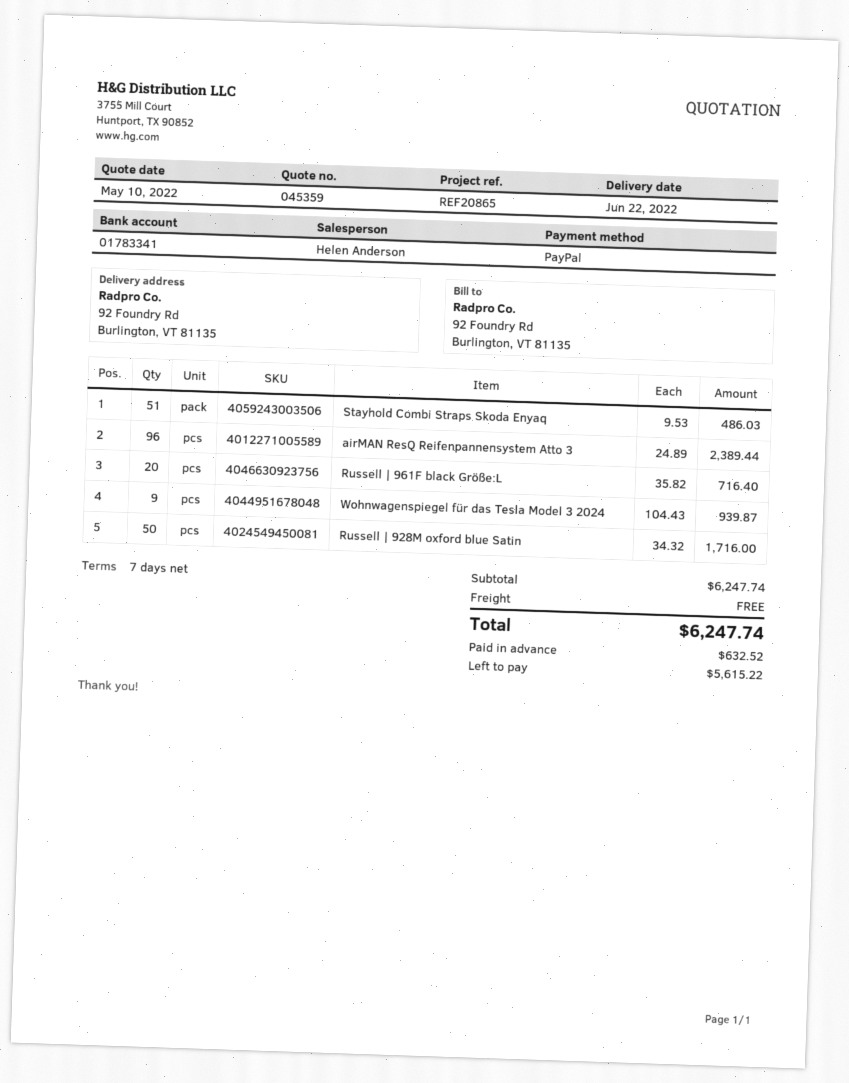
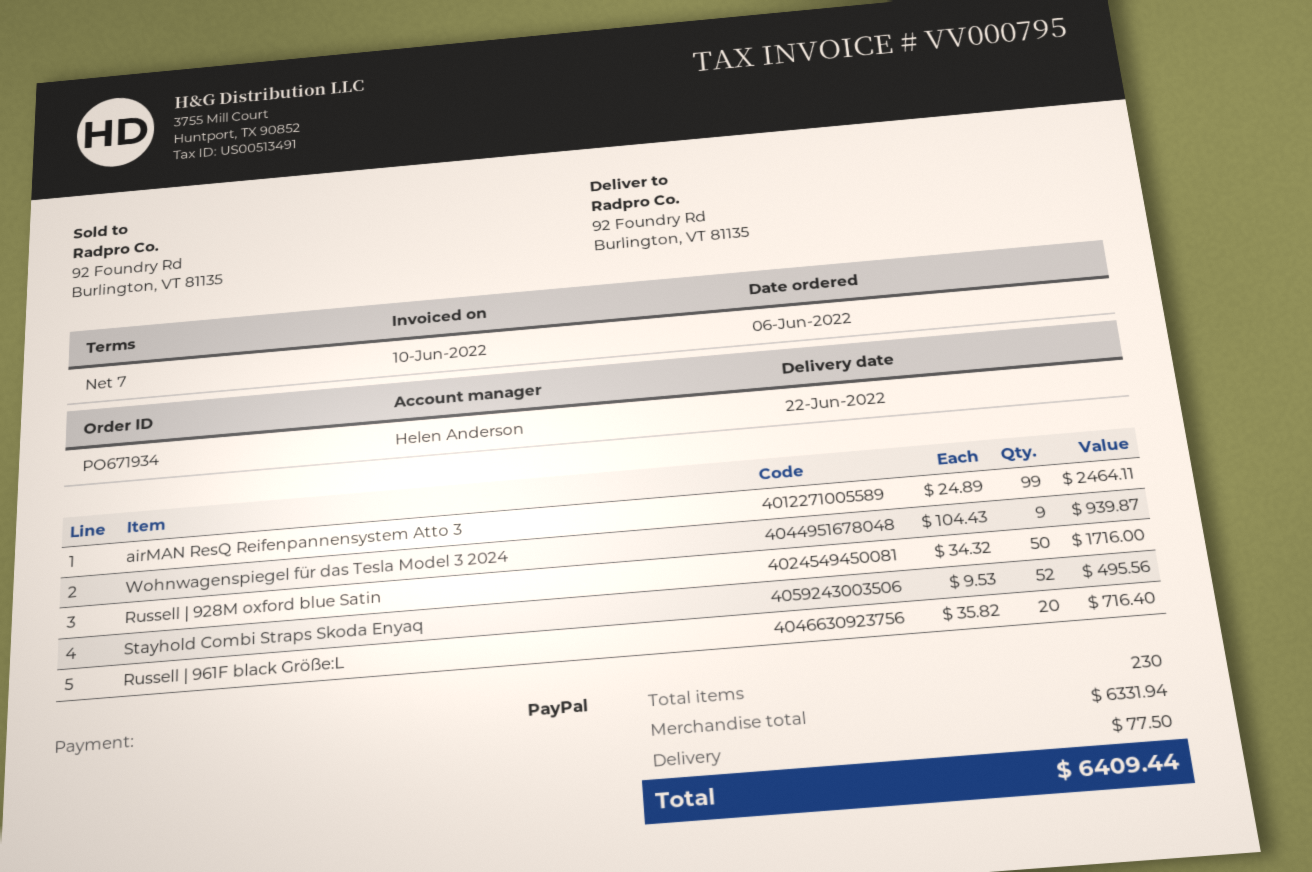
Stayhold Combi Straps Skoda Enyaq: 51 x 9.53 = 486.03 -> 52 x 9.53 = 495.56
airMAN ResQ Reifenpannensystem Atto 3: 96 x 24.89 = 2389.44 -> 99 x 24.89 = 2464.11
subtotal: 6247.74 -> 6331.94
shipping: 0.00 -> 77.50
total: 6247.74 -> 6409.44

